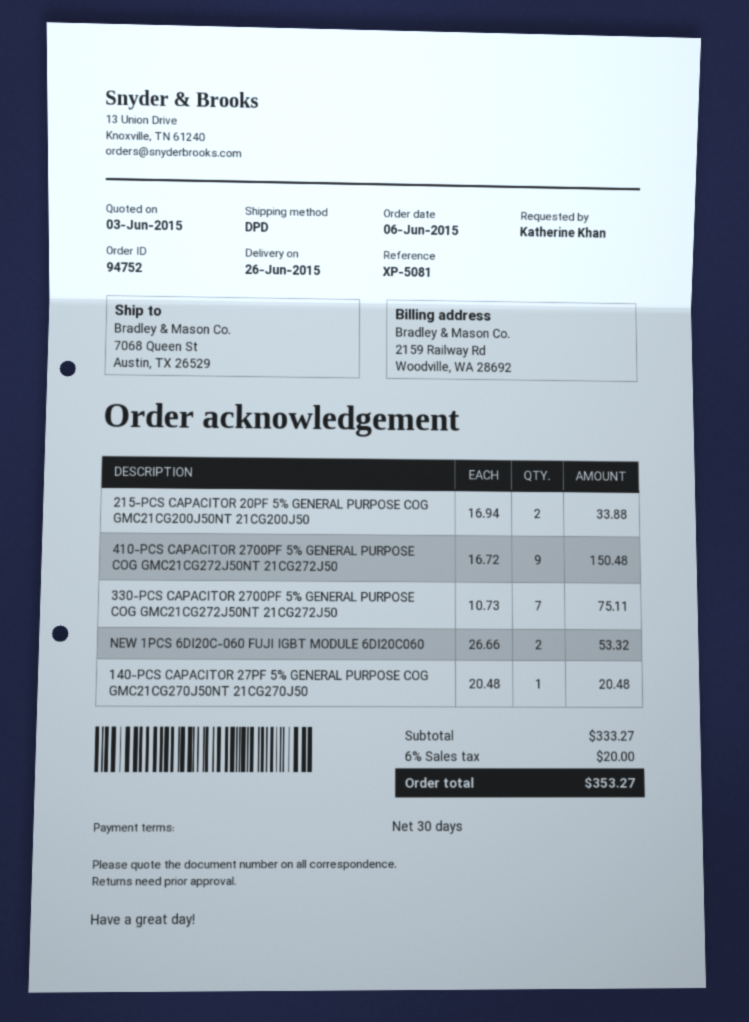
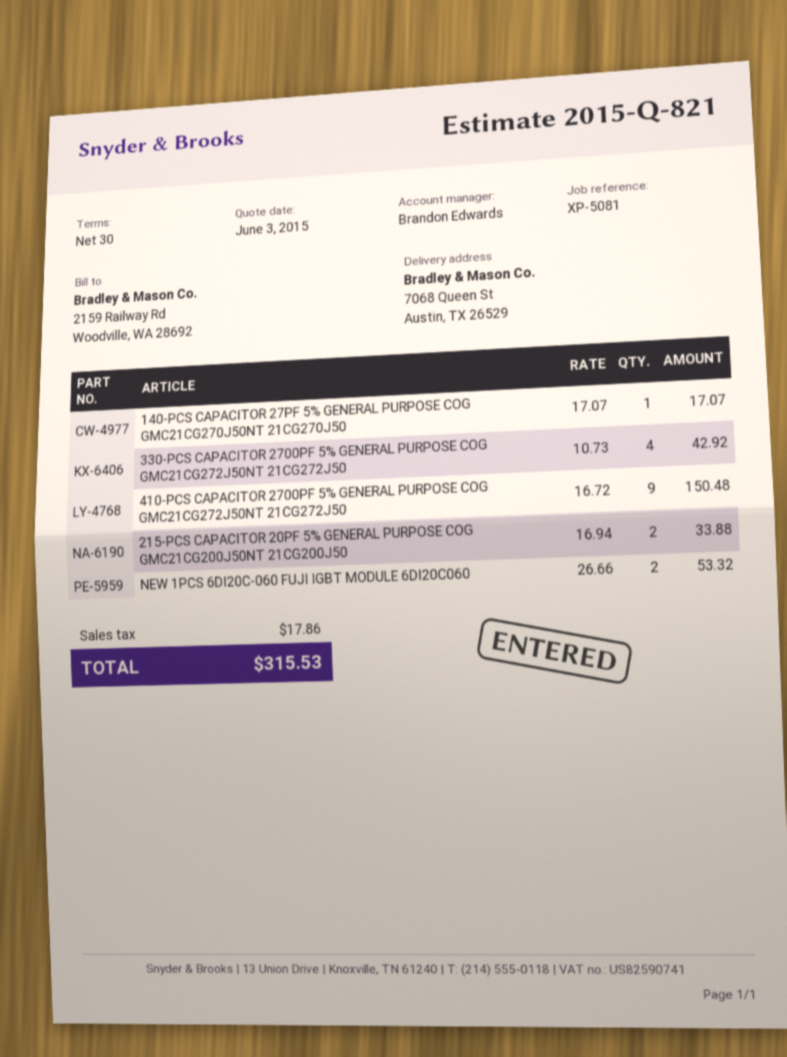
330-PCS CAPACITOR 2700PF 5% GENERAL PURPOSE COG GMC21CG272J50NT 21CG272J50: 7 x 10.73 = 75.11 -> 4 x 10.73 = 42.92
140-PCS CAPACITOR 27PF 5% GENERAL PURPOSE COG GMC21CG270J50NT 21CG270J50: 1 x 20.48 = 20.48 -> 1 x 17.07 = 17.07
tax: 20.00 -> 17.86
total: 353.27 -> 315.53

